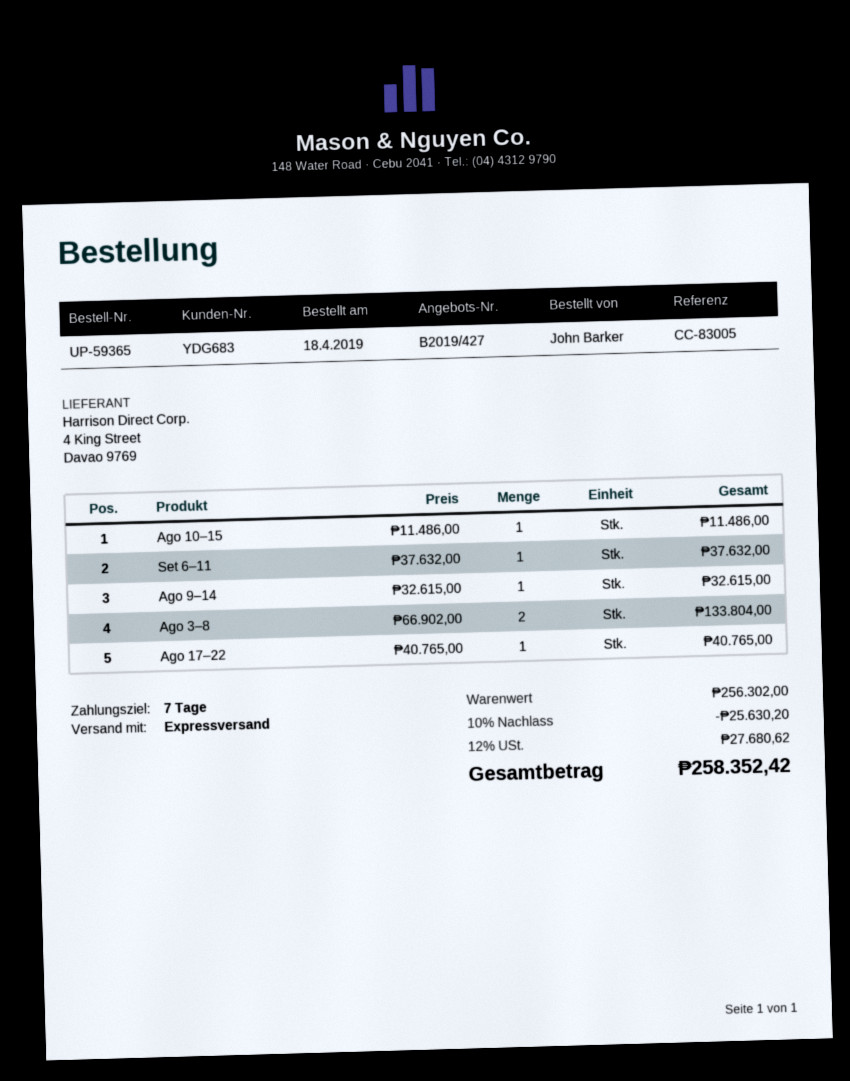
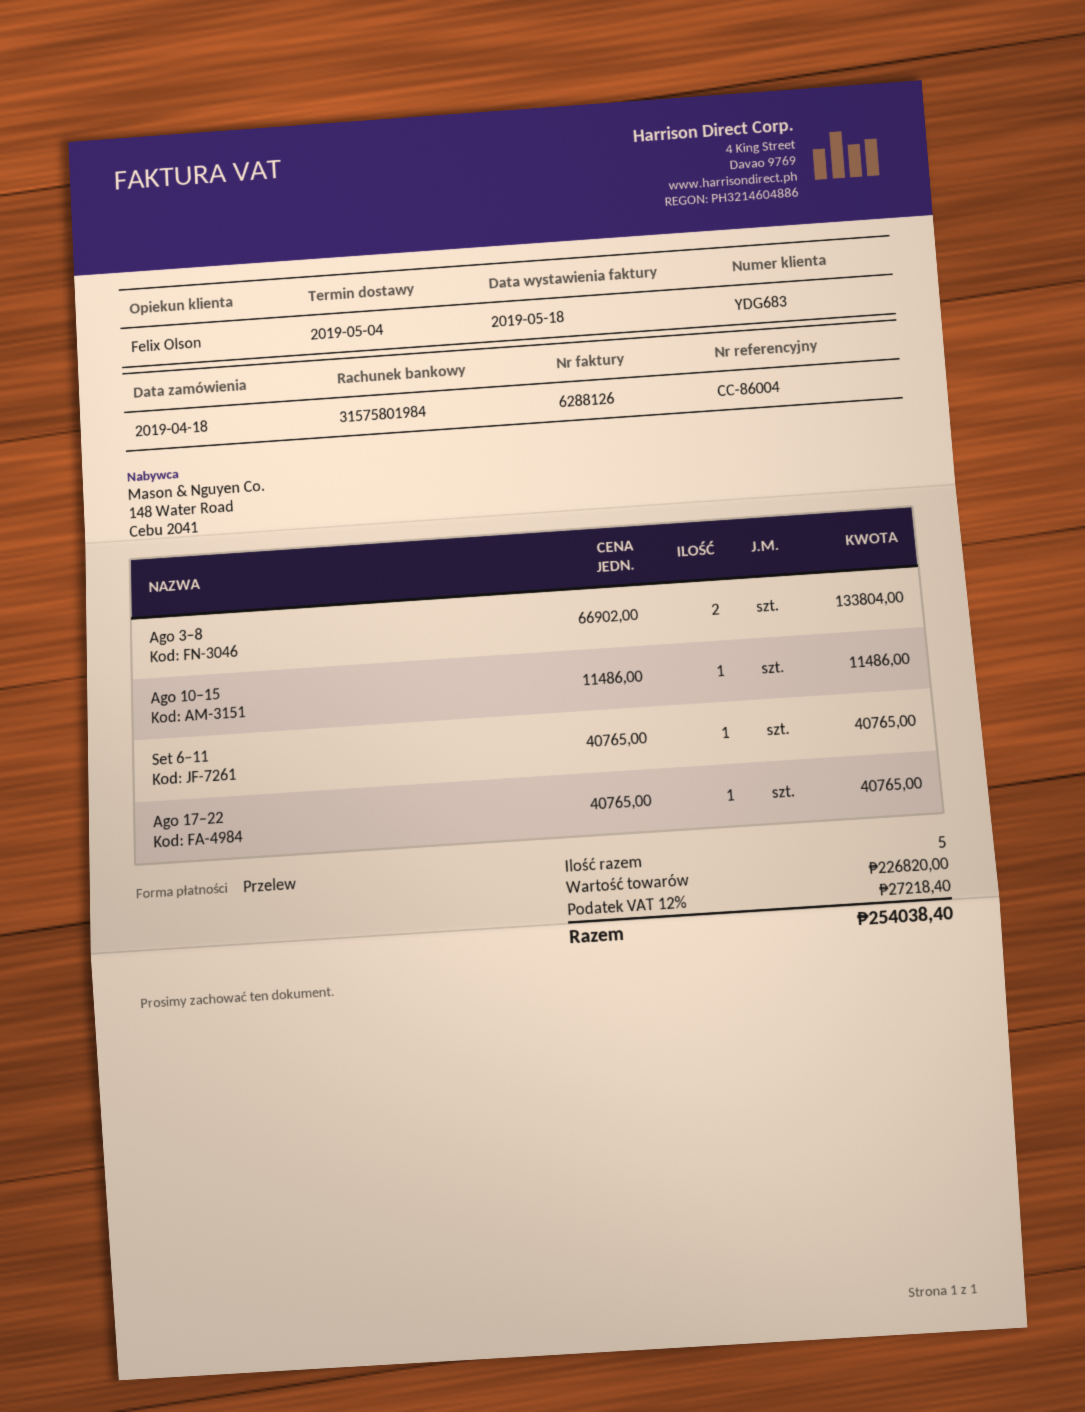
reference: CC-83005 -> CC-86004
Set 6–11: 1 x 37632.00 = 37632.00 -> 1 x 40765.00 = 40765.00
Ago 9–14: 1 x 32615.00 = 32615.00 -> none
subtotal: 256302.00 -> 226820.00
discount: 10% = 25630.20 -> none
tax: 12% = 27680.62 -> 12% = 27218.40
total: 258352.42 -> 254038.40

